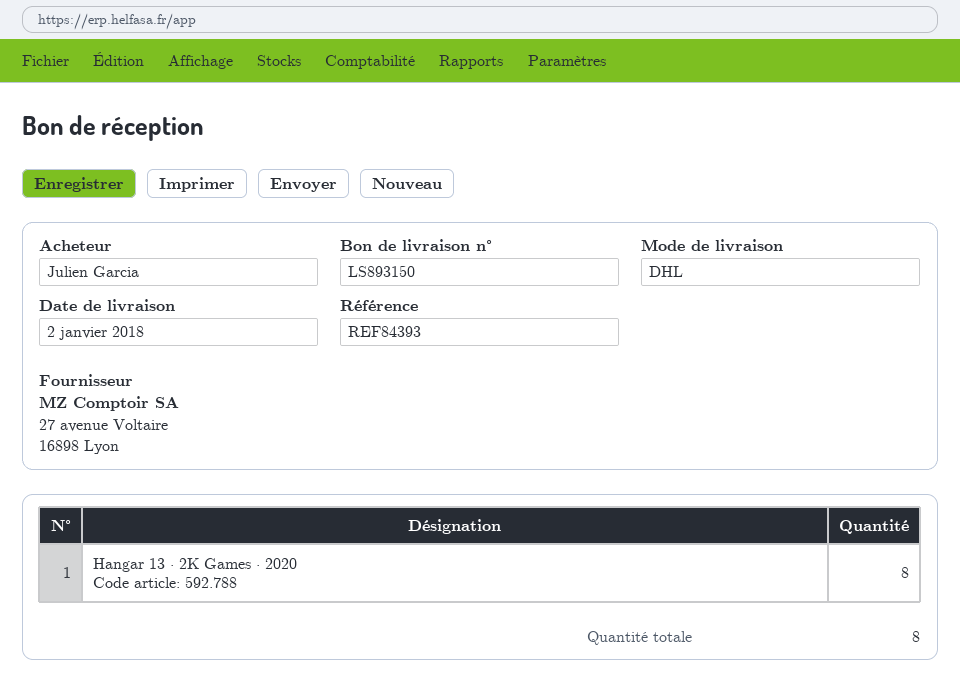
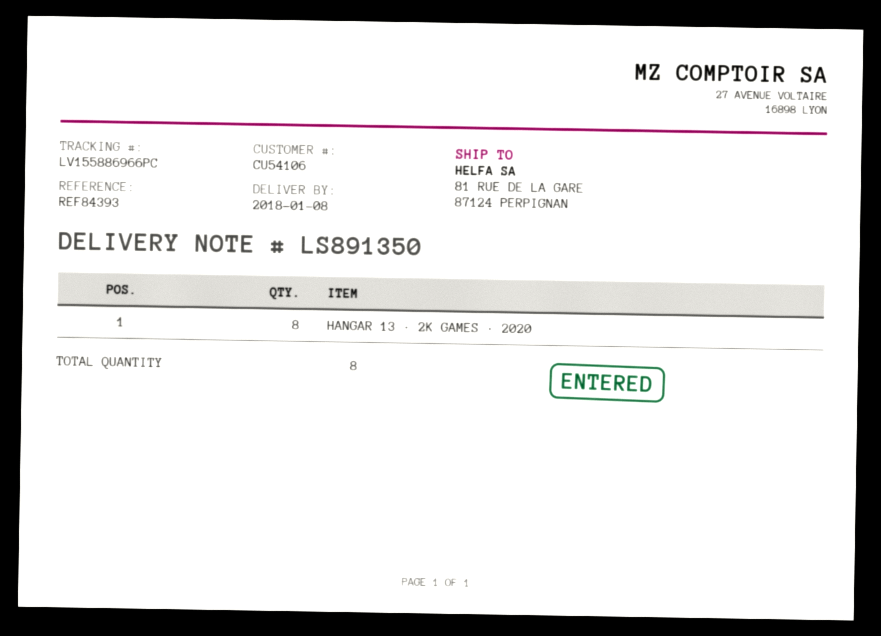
delivery note number: LS893150 -> LS891350
delivery date: 2018-01-02 -> 2018-01-08

